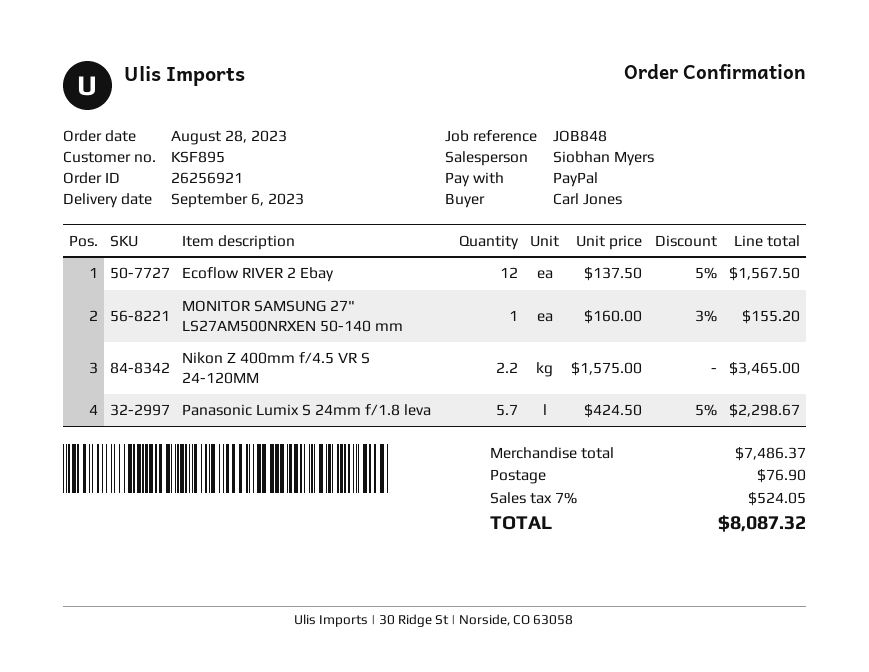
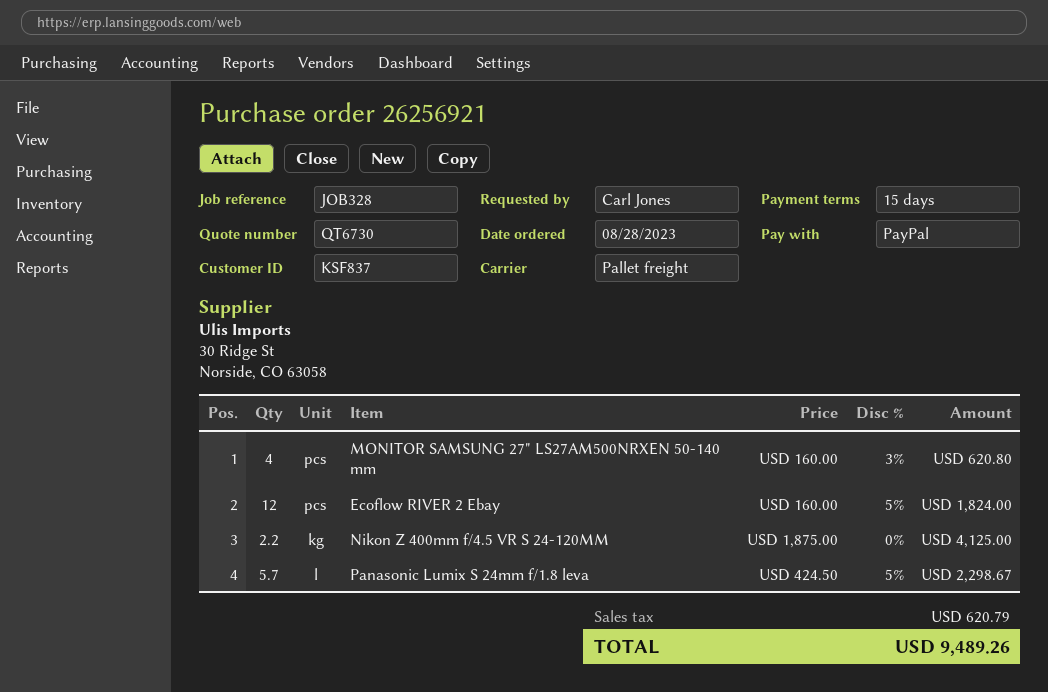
customer number: KSF895 -> KSF837
reference: JOB848 -> JOB328
Ecoflow RIVER 2 Ebay: 12 x 137.50 - 5% = 1567.50 -> 12 x 160.00 - 5% = 1824.00
MONITOR SAMSUNG 27" LS27AM500NRXEN 50-140 mm: 1 x 160.00 - 3% = 155.20 -> 4 x 160.00 - 3% = 620.80
Nikon Z 400mm f/4.5 VR S 24-120MM: 2.2 x 1575.00 = 3465.00 -> 2.2 x 1875.00 = 4125.00
shipping: 76.90 -> none
tax: 524.05 -> 620.79
total: 8087.32 -> 9489.26

